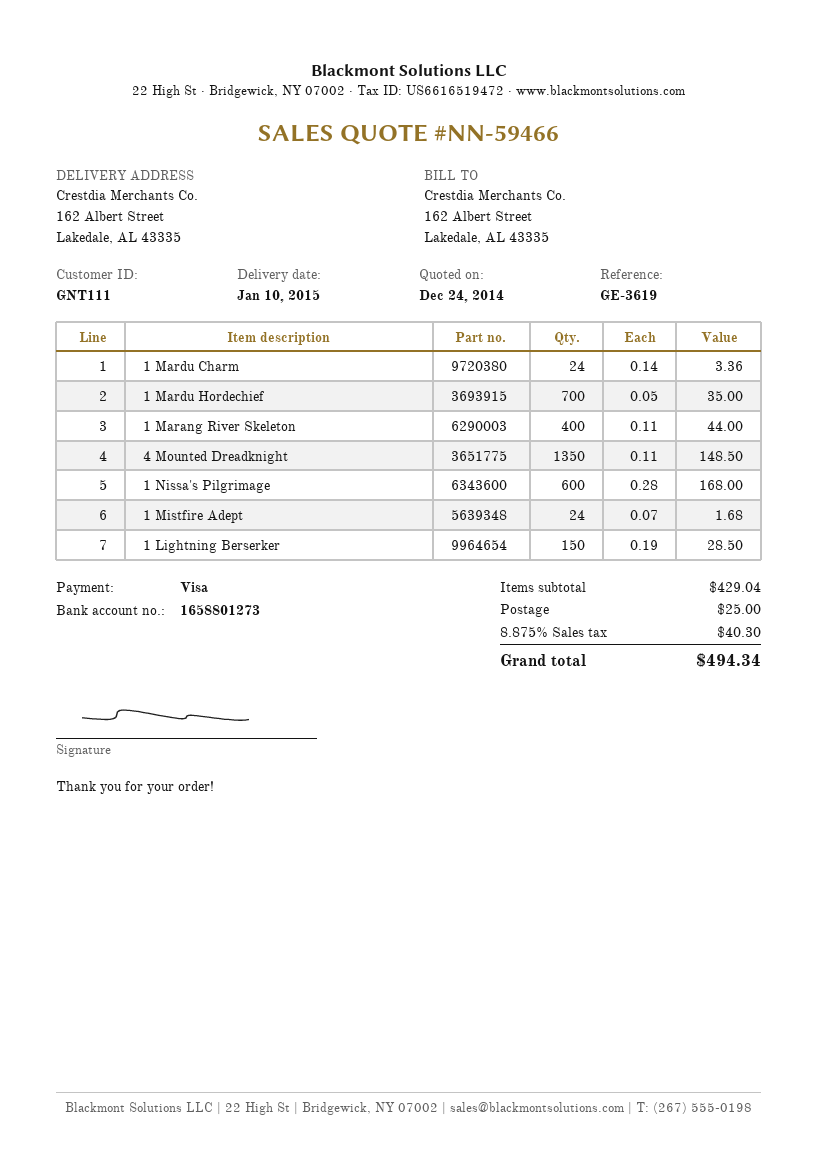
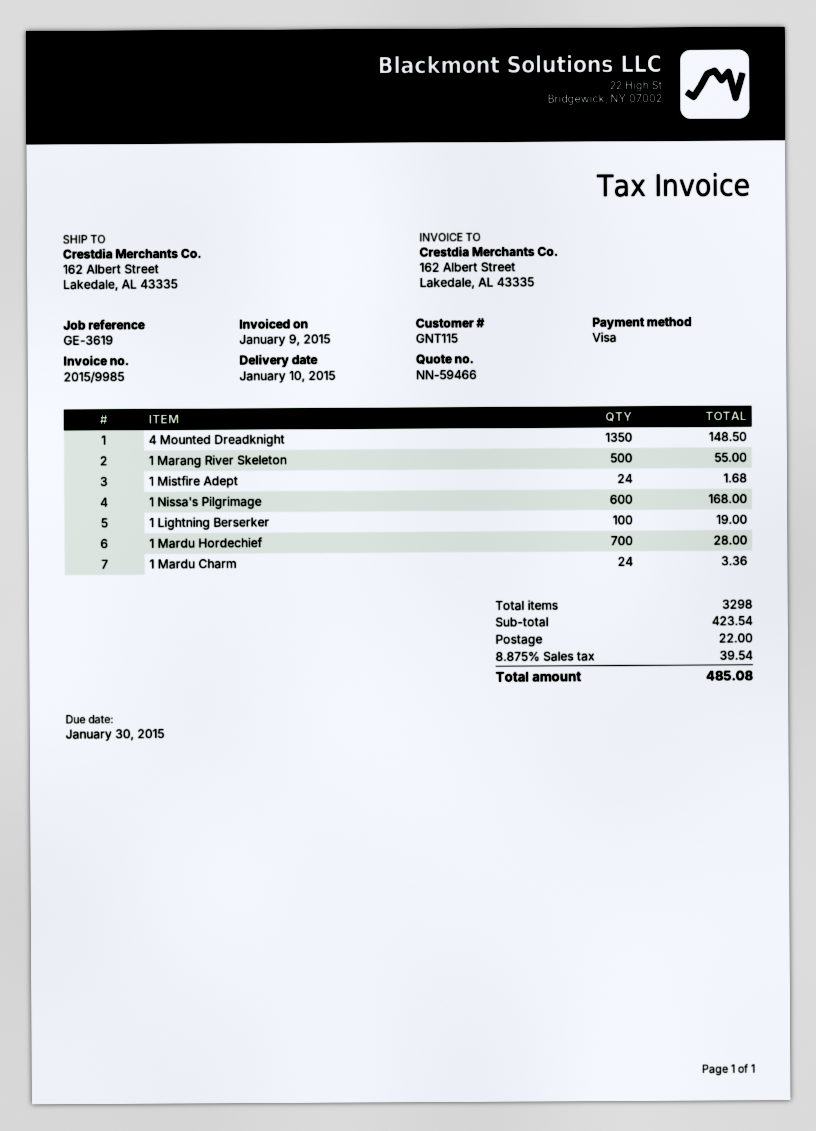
customer number: GNT111 -> GNT115
1 Mardu Hordechief: 700 for 35.00 -> 700 for 28.00
1 Marang River Skeleton: 400 for 44.00 -> 500 for 55.00
1 Lightning Berserker: 150 for 28.50 -> 100 for 19.00
subtotal: 429.04 -> 423.54
shipping: 25.00 -> 22.00
tax: 8.875% = 40.30 -> 8.875% = 39.54
total: 494.34 -> 485.08

